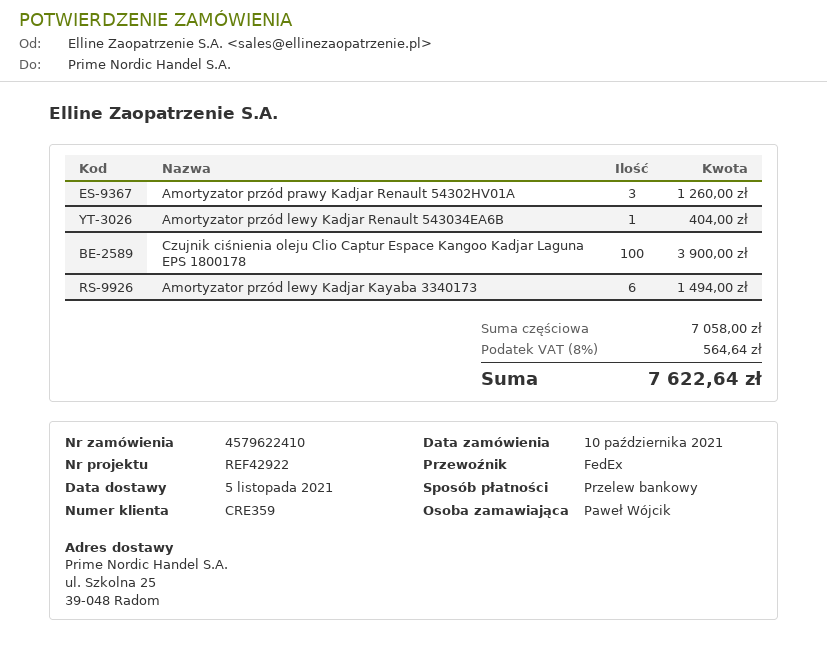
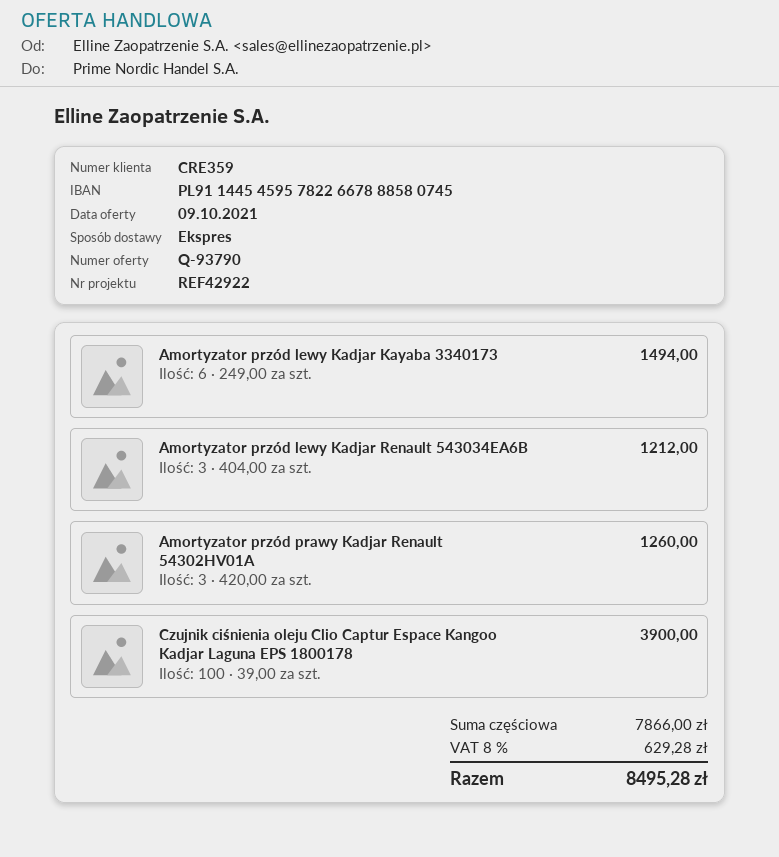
shipping method: FedEx -> express
Amortyzator przód lewy Kadjar Renault 543034EA6B: 1 for 404.00 -> 3 for 1212.00
subtotal: 7058.00 -> 7866.00
tax: 8% = 564.64 -> 8% = 629.28
total: 7622.64 -> 8495.28

